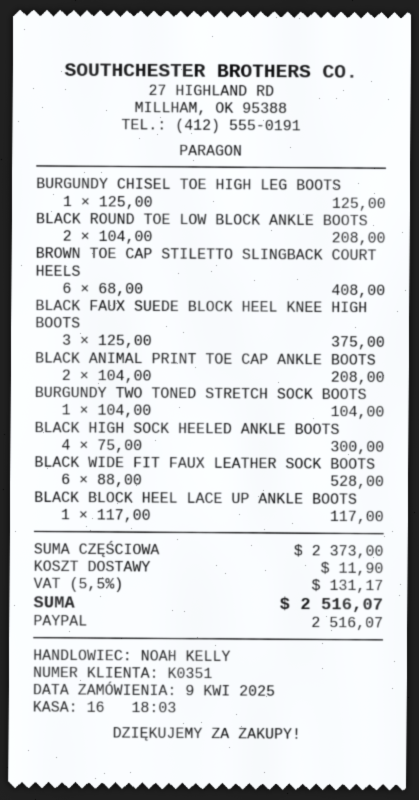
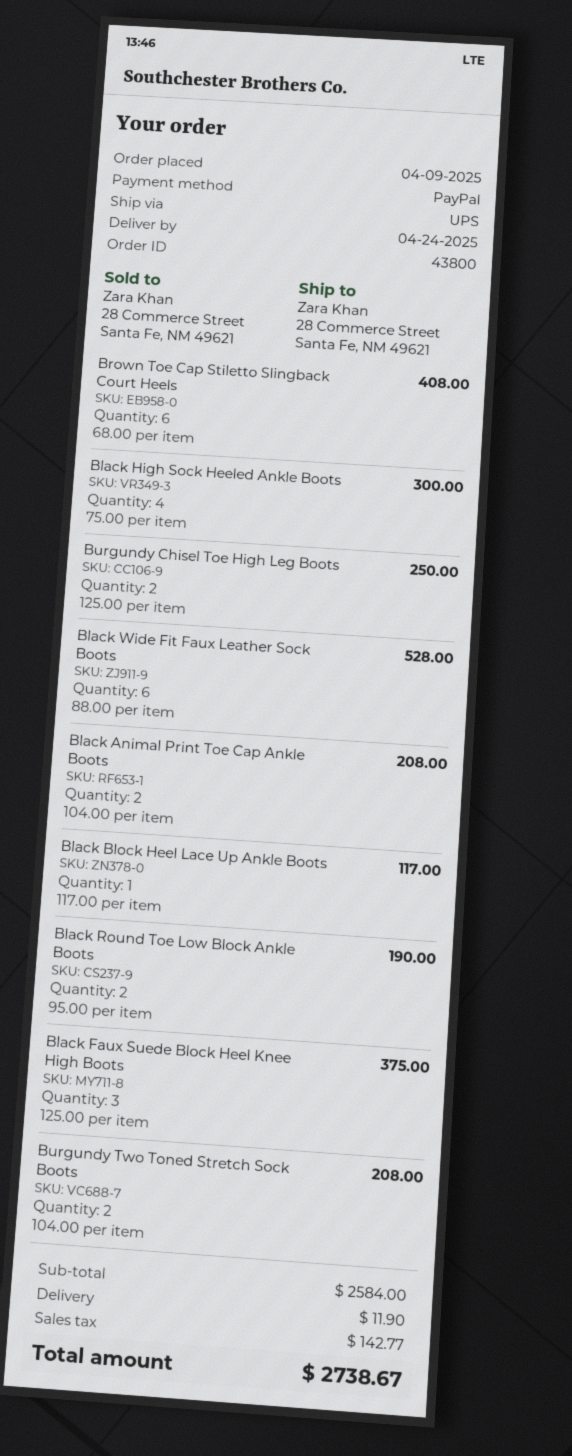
BURGUNDY CHISEL TOE HIGH LEG BOOTS: 1 x 125.00 = 125.00 -> 2 x 125.00 = 250.00
BLACK ROUND TOE LOW BLOCK ANKLE BOOTS: 2 x 104.00 = 208.00 -> 2 x 95.00 = 190.00
BURGUNDY TWO TONED STRETCH SOCK BOOTS: 1 x 104.00 = 104.00 -> 2 x 104.00 = 208.00
subtotal: 2373.00 -> 2584.00
tax: 131.17 -> 142.77
total: 2516.07 -> 2738.67

